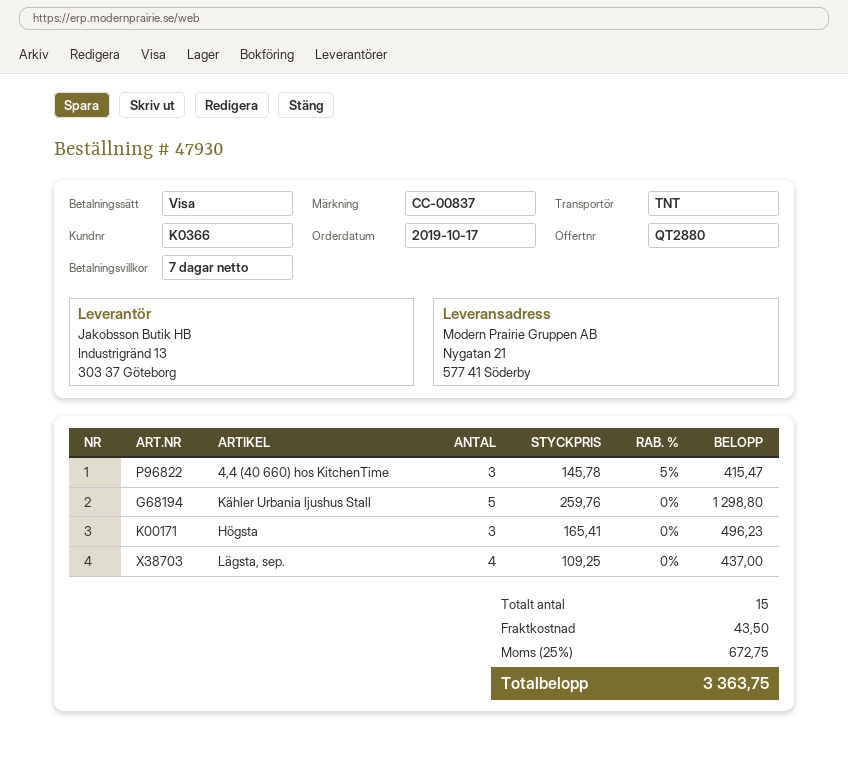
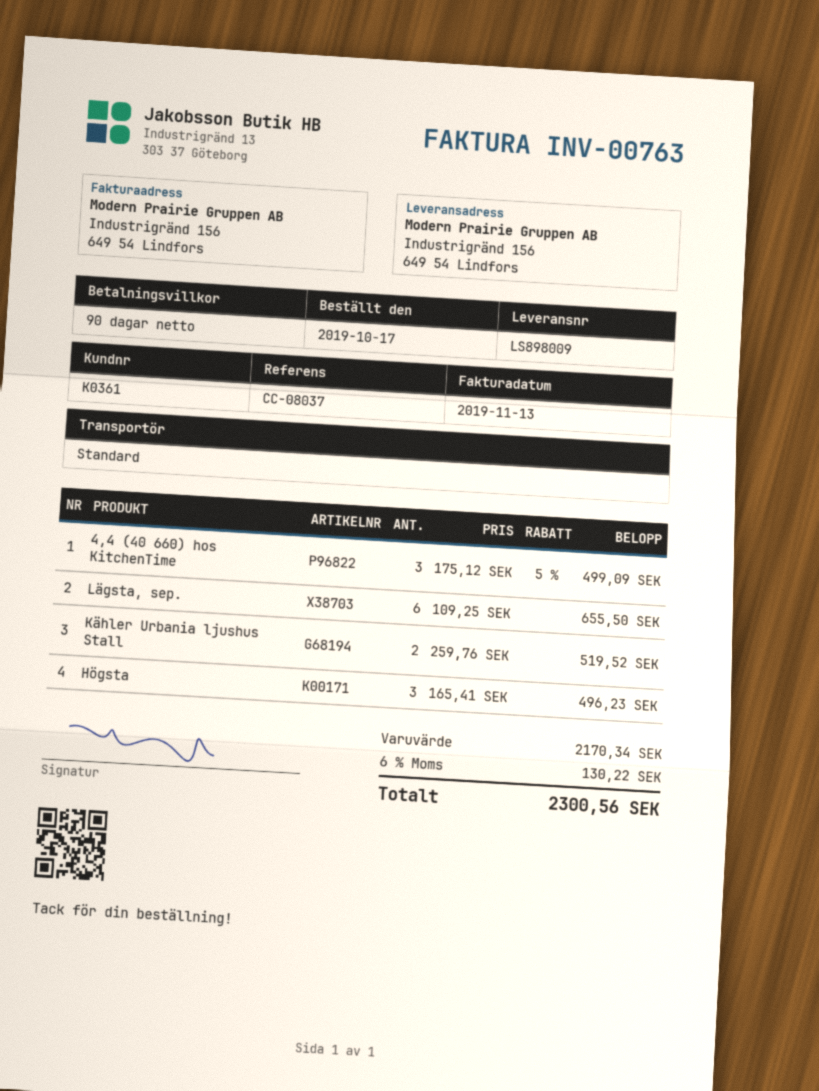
payment terms: 7 days -> 90 days
customer number: K0366 -> K0361
reference: CC-00837 -> CC-08037
shipping method: TNT -> standard
ship to: Nygatan 21, 577 41 Söderby -> Industrigränd 156, 649 54 Lindfors
4,4 (40 660) hos KitchenTime: 3 x 145.78 - 5% = 415.47 -> 3 x 175.12 - 5% = 499.09
Kähler Urbania ljushus Stall: 5 x 259.76 = 1298.80 -> 2 x 259.76 = 519.52
Lägsta, sep.: 4 x 109.25 = 437.00 -> 6 x 109.25 = 655.50
shipping: 43.50 -> none
tax: 25% = 672.75 -> 6% = 130.22
total: 3363.75 -> 2300.56

